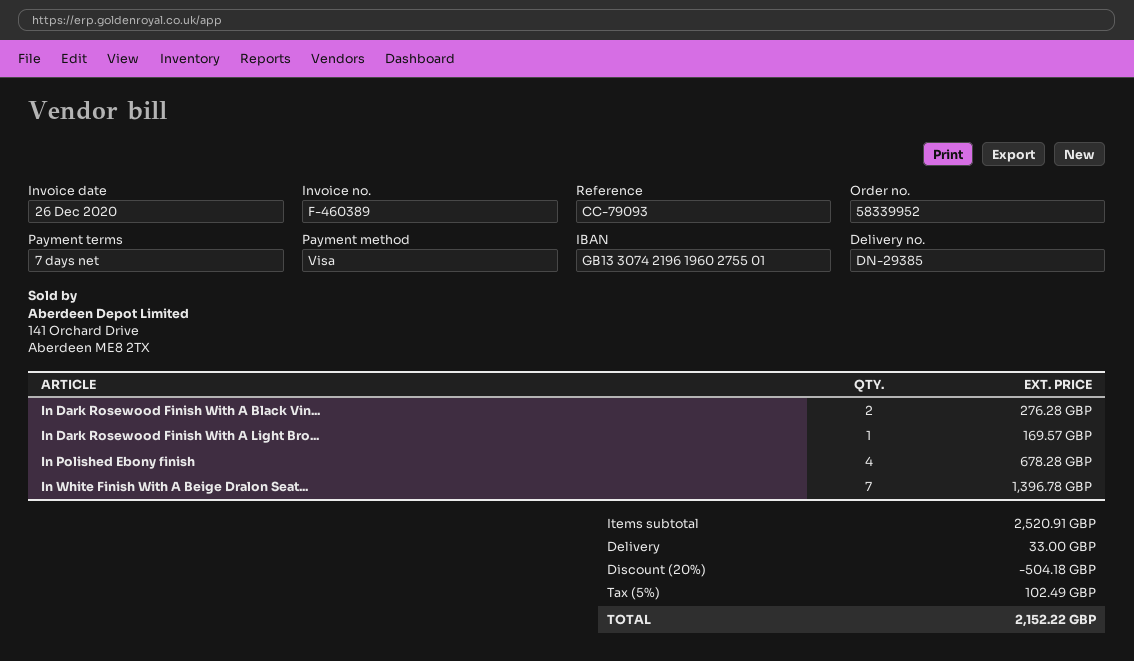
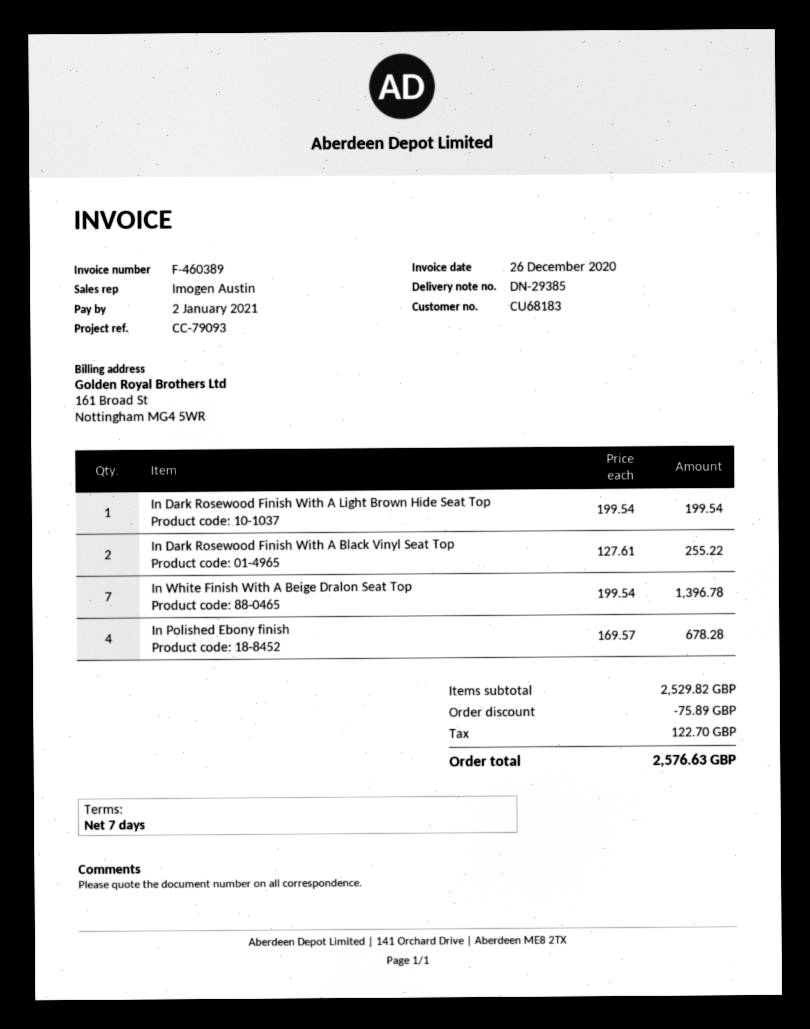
In Dark Rosewood Finish With A Black Vin...: 2 for 276.28 -> 2 for 255.22
In Dark Rosewood Finish With A Light Bro...: 1 for 169.57 -> 1 for 199.54
subtotal: 2520.91 -> 2529.82
discount: 504.18 -> 75.89
shipping: 33.00 -> none
tax: 102.49 -> 122.70
total: 2152.22 -> 2576.63

